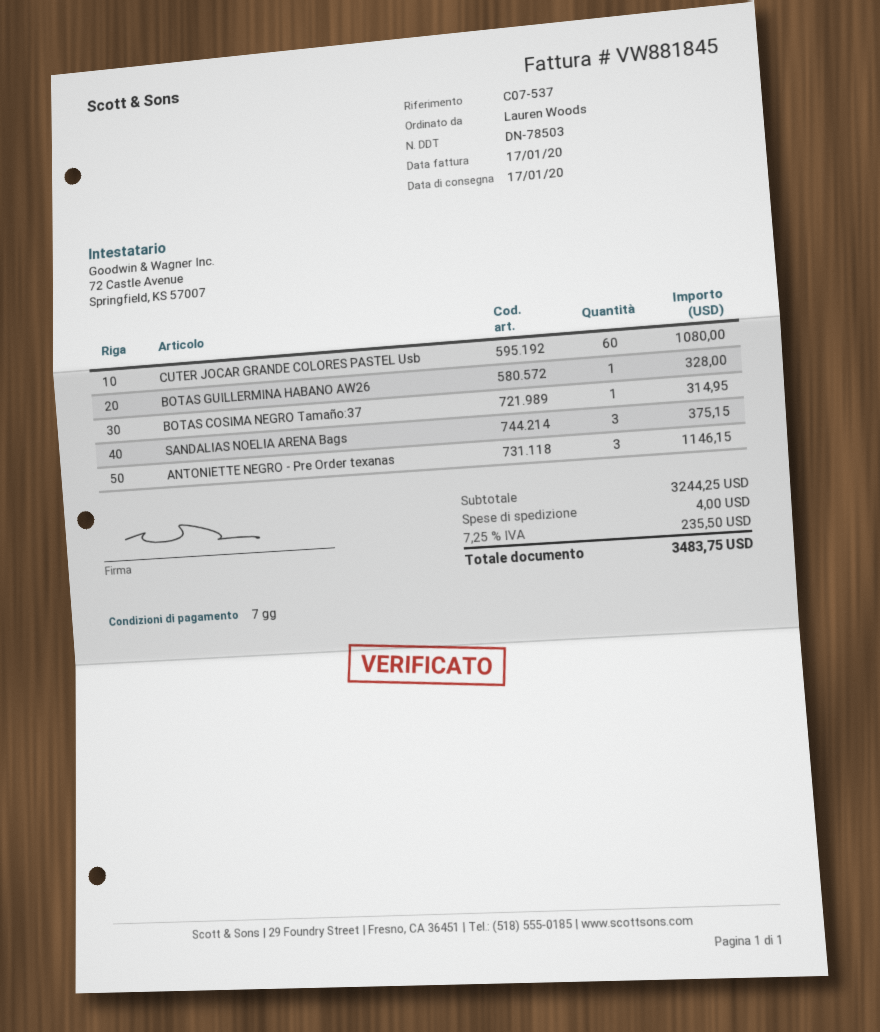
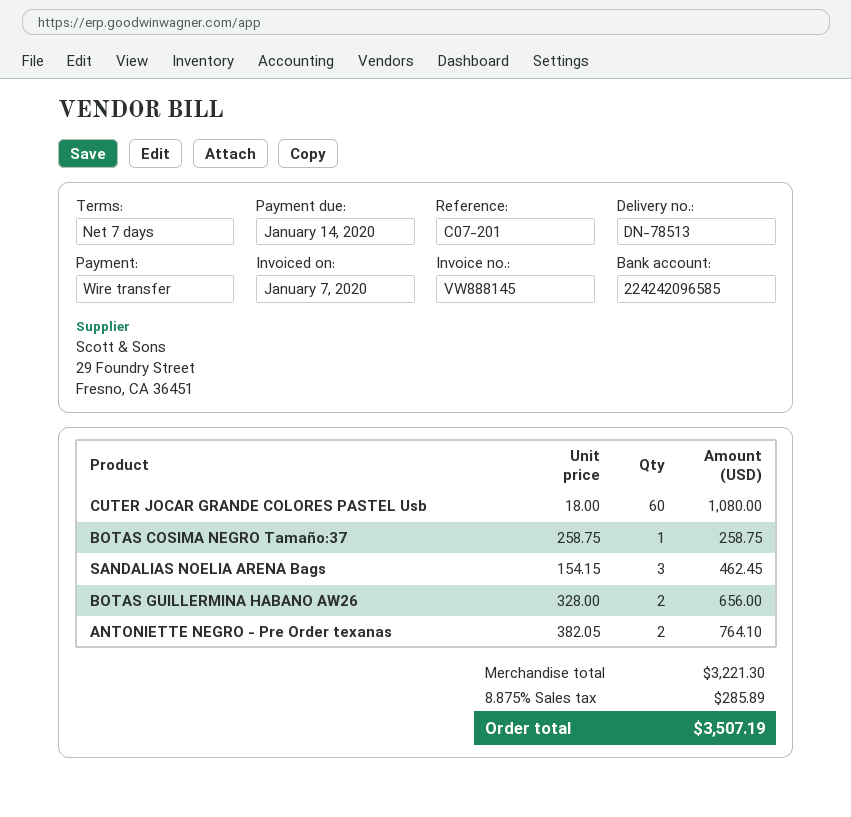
delivery note number: DN-78503 -> DN-78513
invoice number: VW881845 -> VW888145
invoice date: 2020-01-17 -> 2020-01-07
reference: C07-537 -> C07-201
BOTAS GUILLERMINA HABANO AW26: 1 for 328.00 -> 2 for 656.00
BOTAS COSIMA NEGRO Tamaño:37: 1 for 314.95 -> 1 for 258.75
SANDALIAS NOELIA ARENA Bags: 3 for 375.15 -> 3 for 462.45
ANTONIETTE NEGRO - Pre Order texanas: 3 for 1146.15 -> 2 for 764.10
subtotal: 3244.25 -> 3221.30
shipping: 4.00 -> none
tax: 7.25% = 235.50 -> 8.875% = 285.89
total: 3483.75 -> 3507.19

